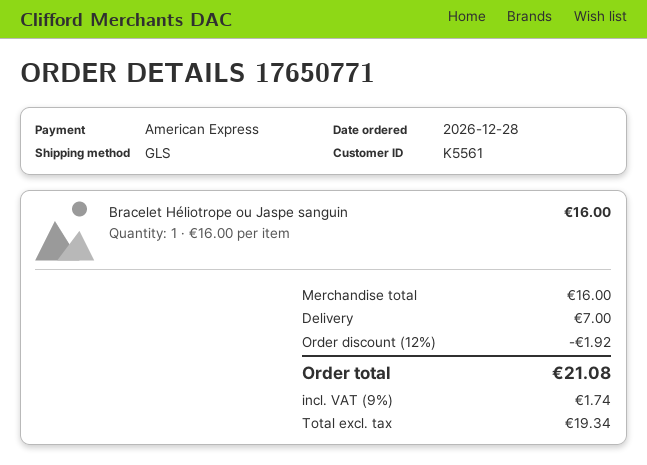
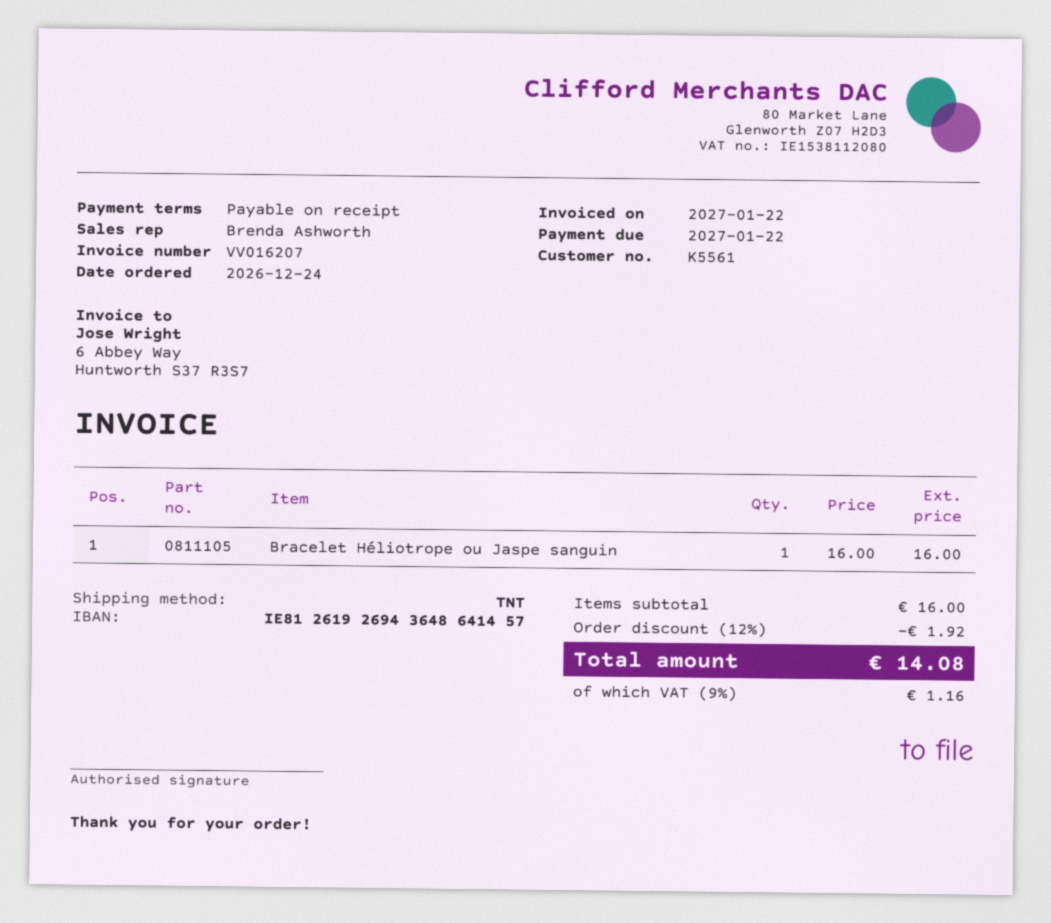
order date: 2026-12-28 -> 2026-12-24
shipping method: GLS -> TNT
shipping: 7.00 -> none
tax: 9% = 1.74 -> 9% = 1.16
total: 21.08 -> 14.08

